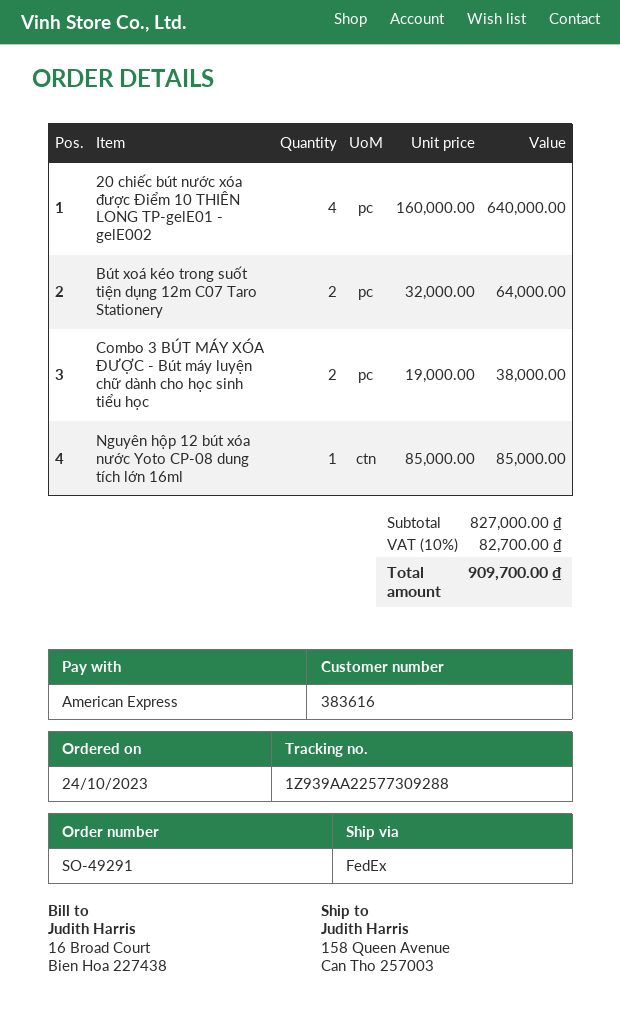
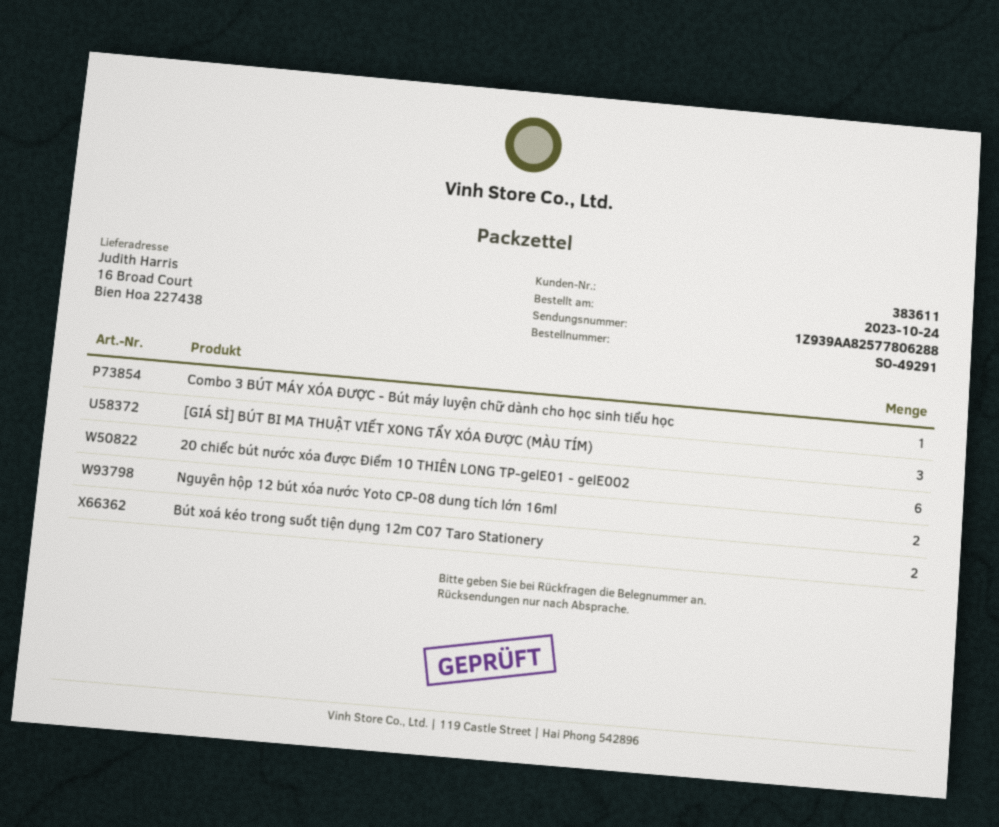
customer number: 383616 -> 383611
tracking number: 1Z939AA22577309288 -> 1Z939AA82577806288
ship to: 158 Queen Avenue, Can Tho 257003 -> 16 Broad Court, Bien Hoa 227438
20 chiếc bút nước xóa được Điểm 10 THIÊN LONG TP-gelE01 - gelE002: 4 -> 6
Combo 3 BÚT MÁY XÓA ĐƯỢC - Bút máy luyện chữ dành cho học sinh tiểu học: 2 -> 1
Nguyên hộp 12 bút xóa nước Yoto CP-08 dung tích lớn 16ml: 1 -> 2
[GIÁ SỈ] BÚT BI MA THUẬT VIẾT XONG TẨY XÓA ĐƯỢC (MÀU TÍM): none -> 3

